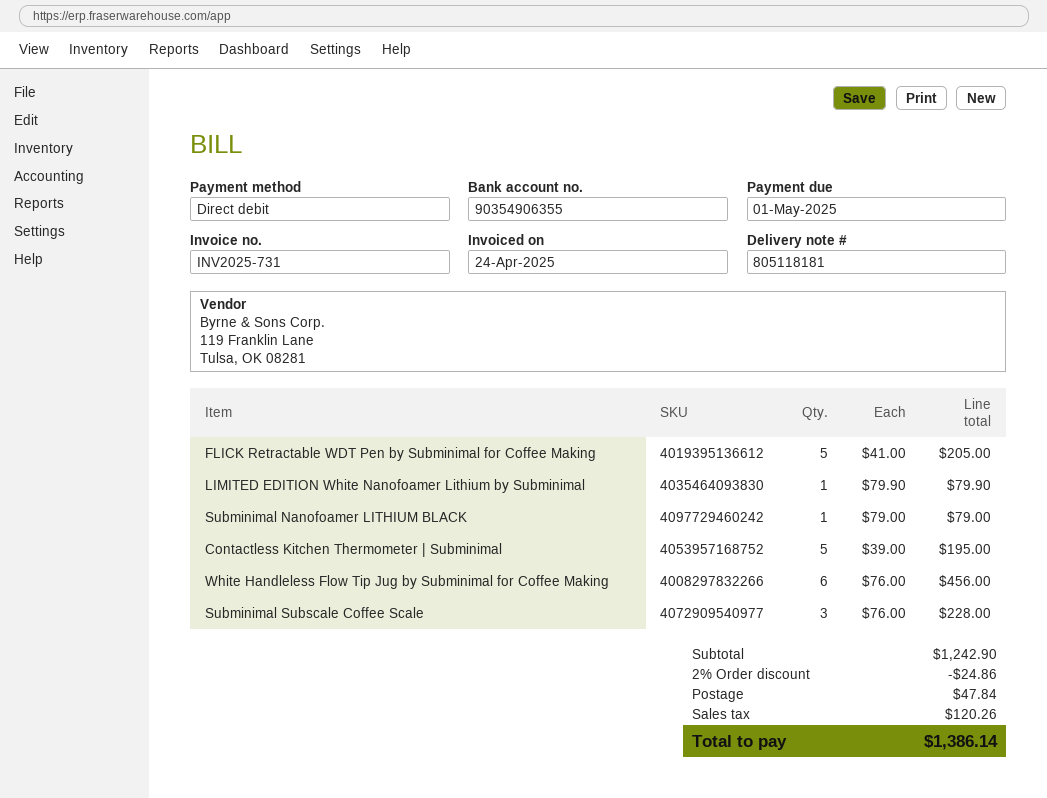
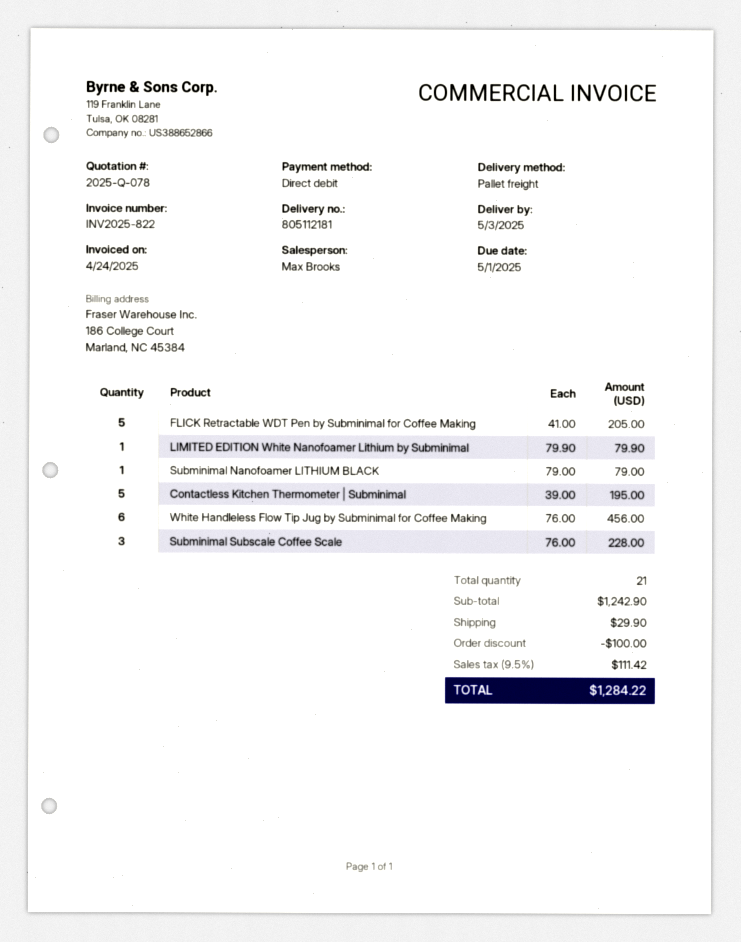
delivery note number: 805118181 -> 805112181
invoice number: INV2025-731 -> INV2025-822
discount: 24.86 -> 100.00
shipping: 47.84 -> 29.90
tax: 120.26 -> 111.42
total: 1386.14 -> 1284.22

